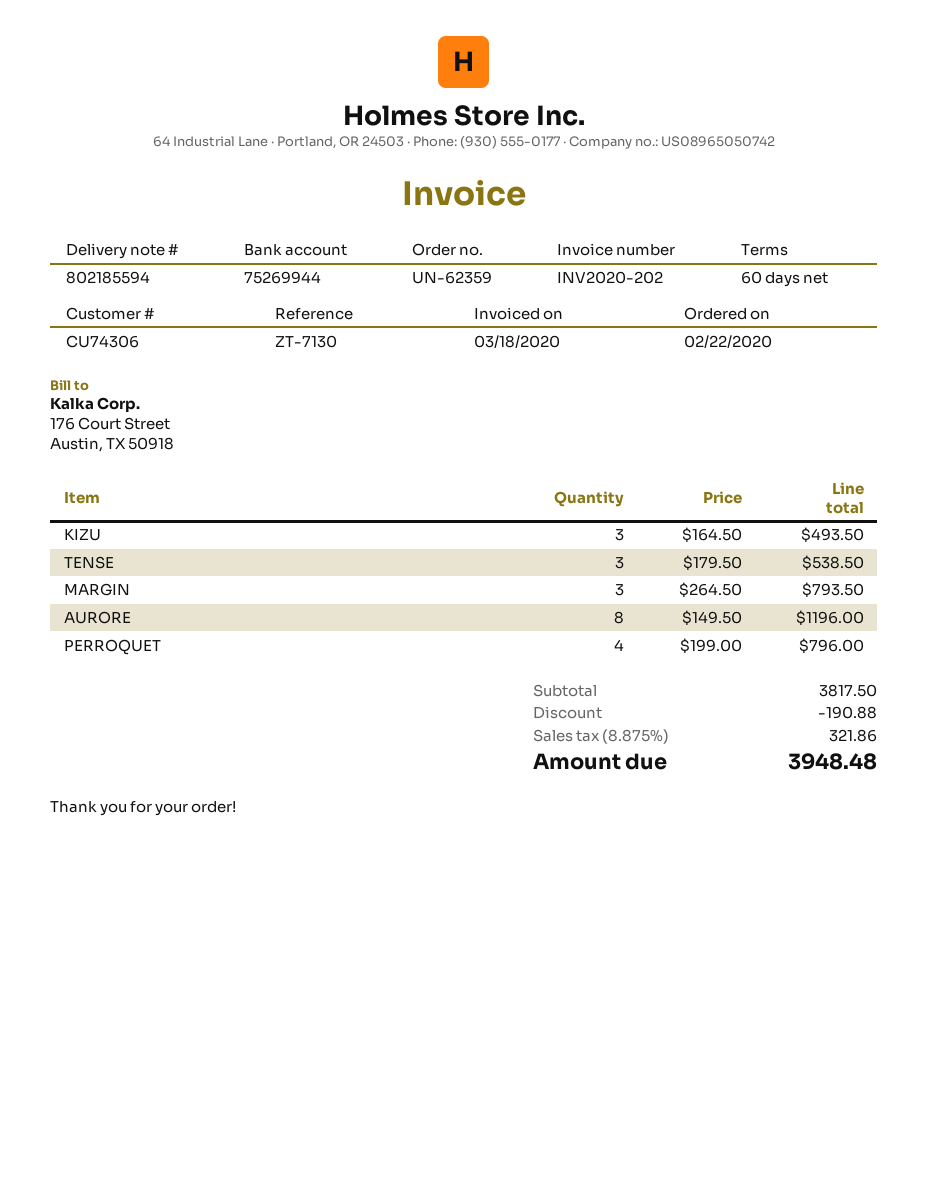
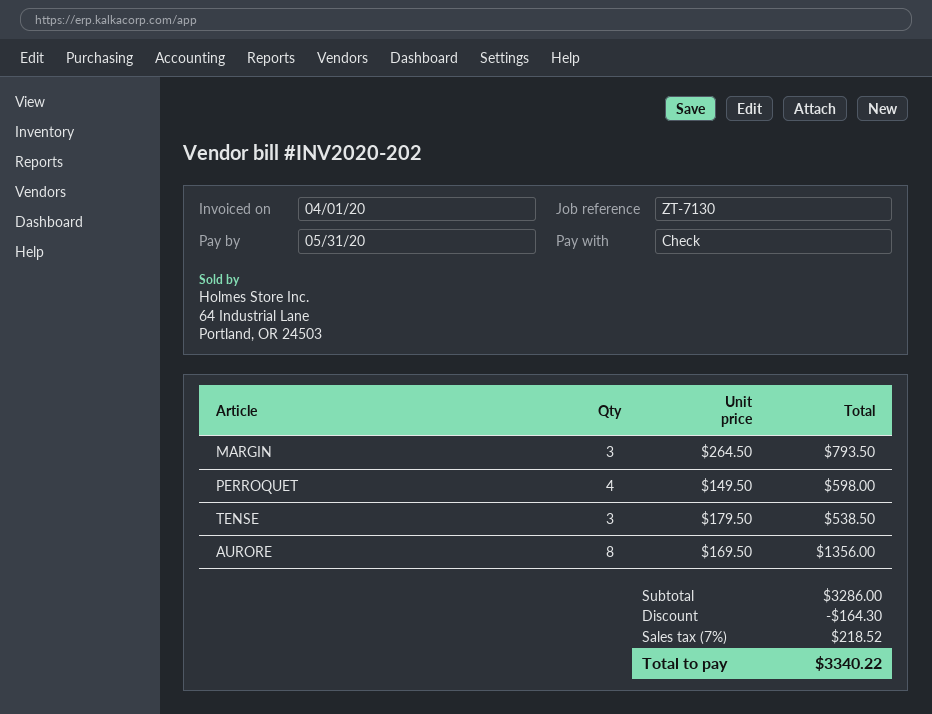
invoice date: 2020-03-18 -> 2020-04-01
KIZU: 3 x 164.50 = 493.50 -> none
AURORE: 8 x 149.50 = 1196.00 -> 8 x 169.50 = 1356.00
PERROQUET: 4 x 199.00 = 796.00 -> 4 x 149.50 = 598.00
subtotal: 3817.50 -> 3286.00
discount: 190.88 -> 164.30
tax: 8.875% = 321.86 -> 7% = 218.52
total: 3948.48 -> 3340.22

